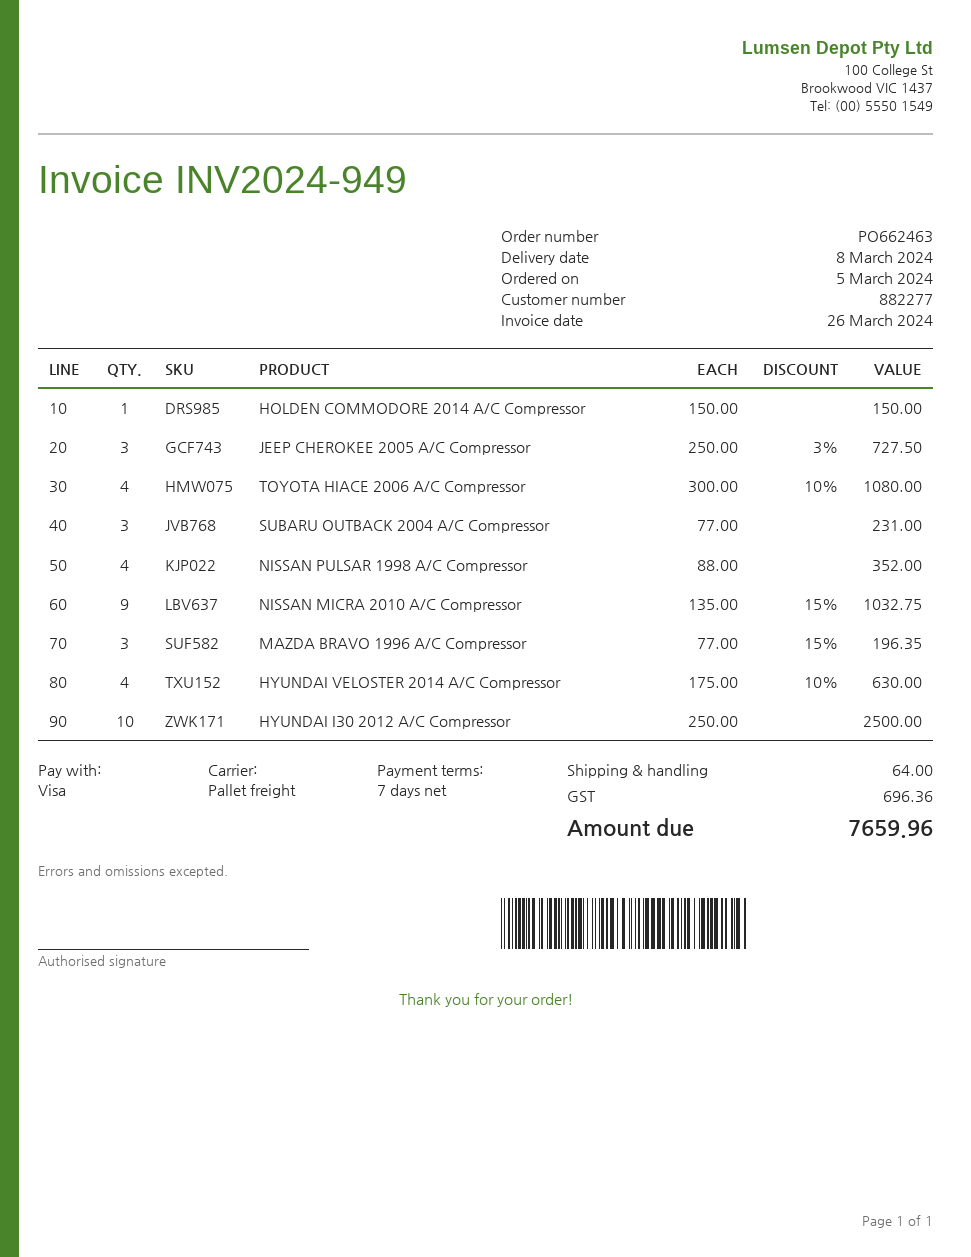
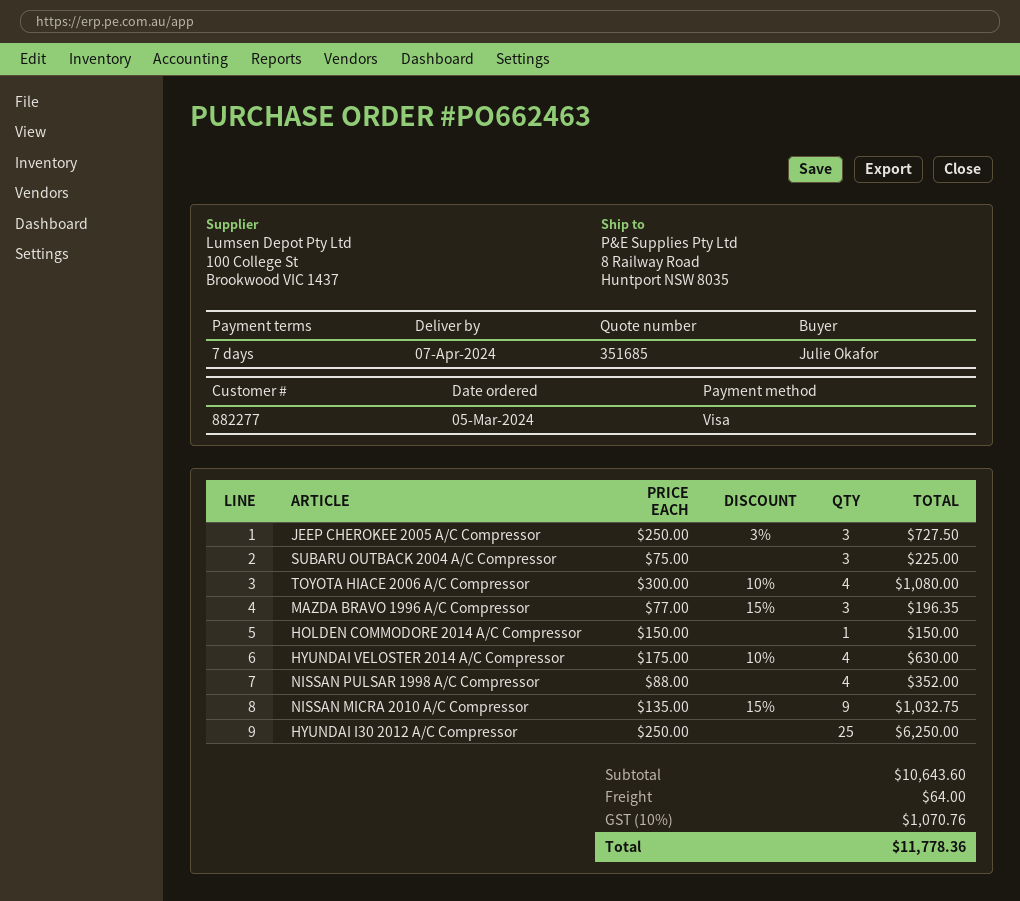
delivery date: 2024-03-08 -> 2024-04-07
SUBARU OUTBACK 2004 A/C Compressor: 3 x 77.00 = 231.00 -> 3 x 75.00 = 225.00
HYUNDAI I30 2012 A/C Compressor: 10 x 250.00 = 2500.00 -> 25 x 250.00 = 6250.00
tax: 696.36 -> 1070.76
total: 7659.96 -> 11778.36

